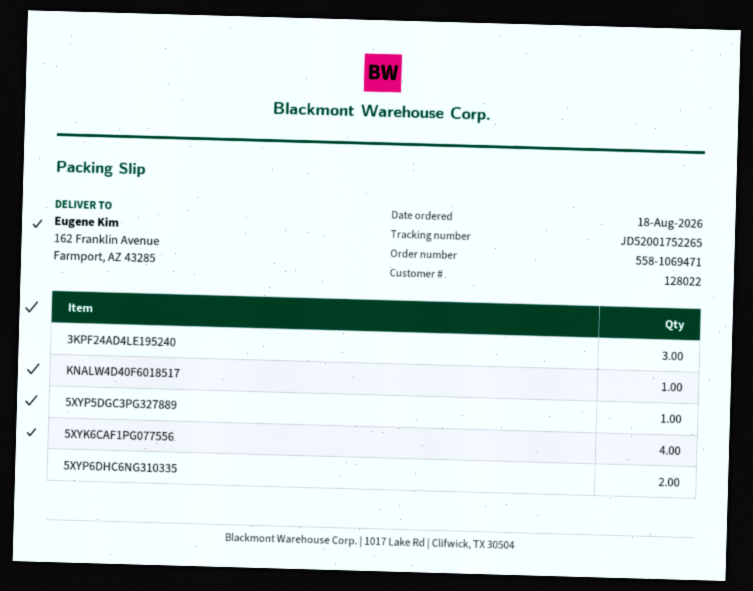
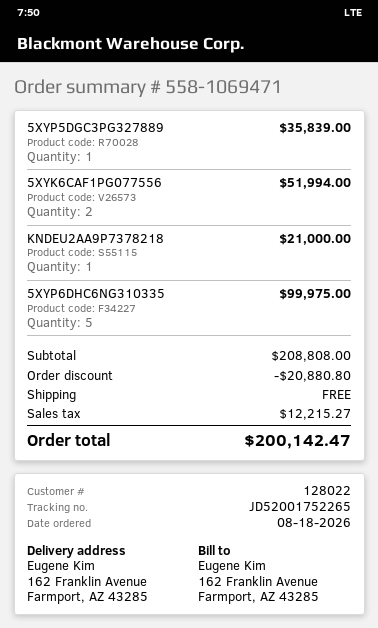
3KPF24AD4LE195240: 3 -> none
KNALW4D40F6018517: 1 -> none
5XYK6CAF1PG077556: 4 -> 2
5XYP6DHC6NG310335: 2 -> 5
KNDEU2AA9P7378218: none -> 1

